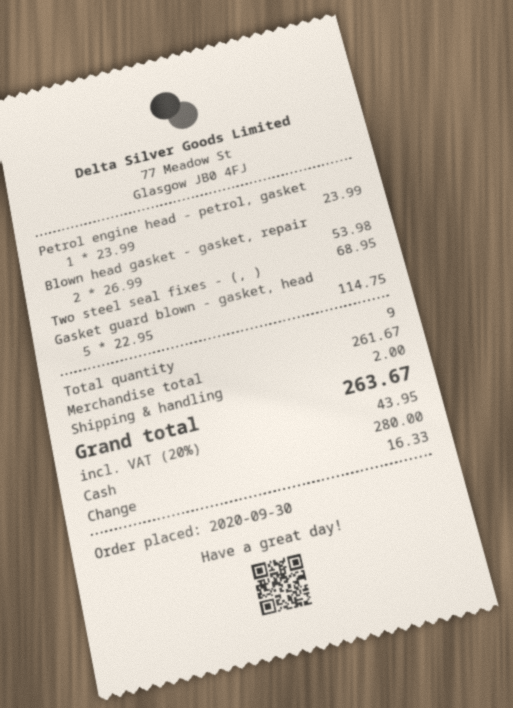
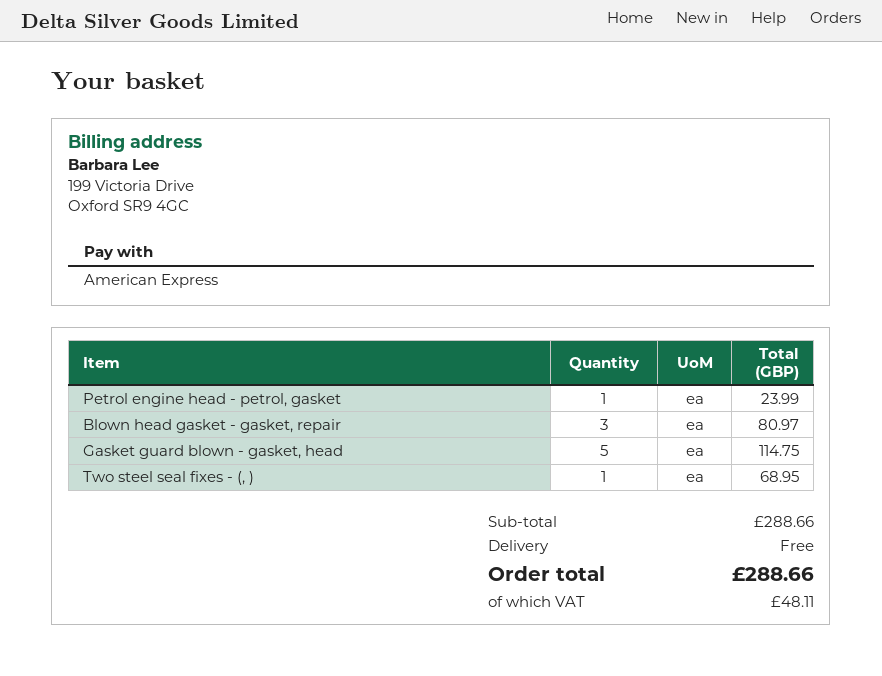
payment method: cash -> American Express
Blown head gasket - gasket, repair: 2 for 53.98 -> 3 for 80.97
subtotal: 261.67 -> 288.66
shipping: 2.00 -> 0.00
tax: 43.95 -> 48.11
total: 263.67 -> 288.66

